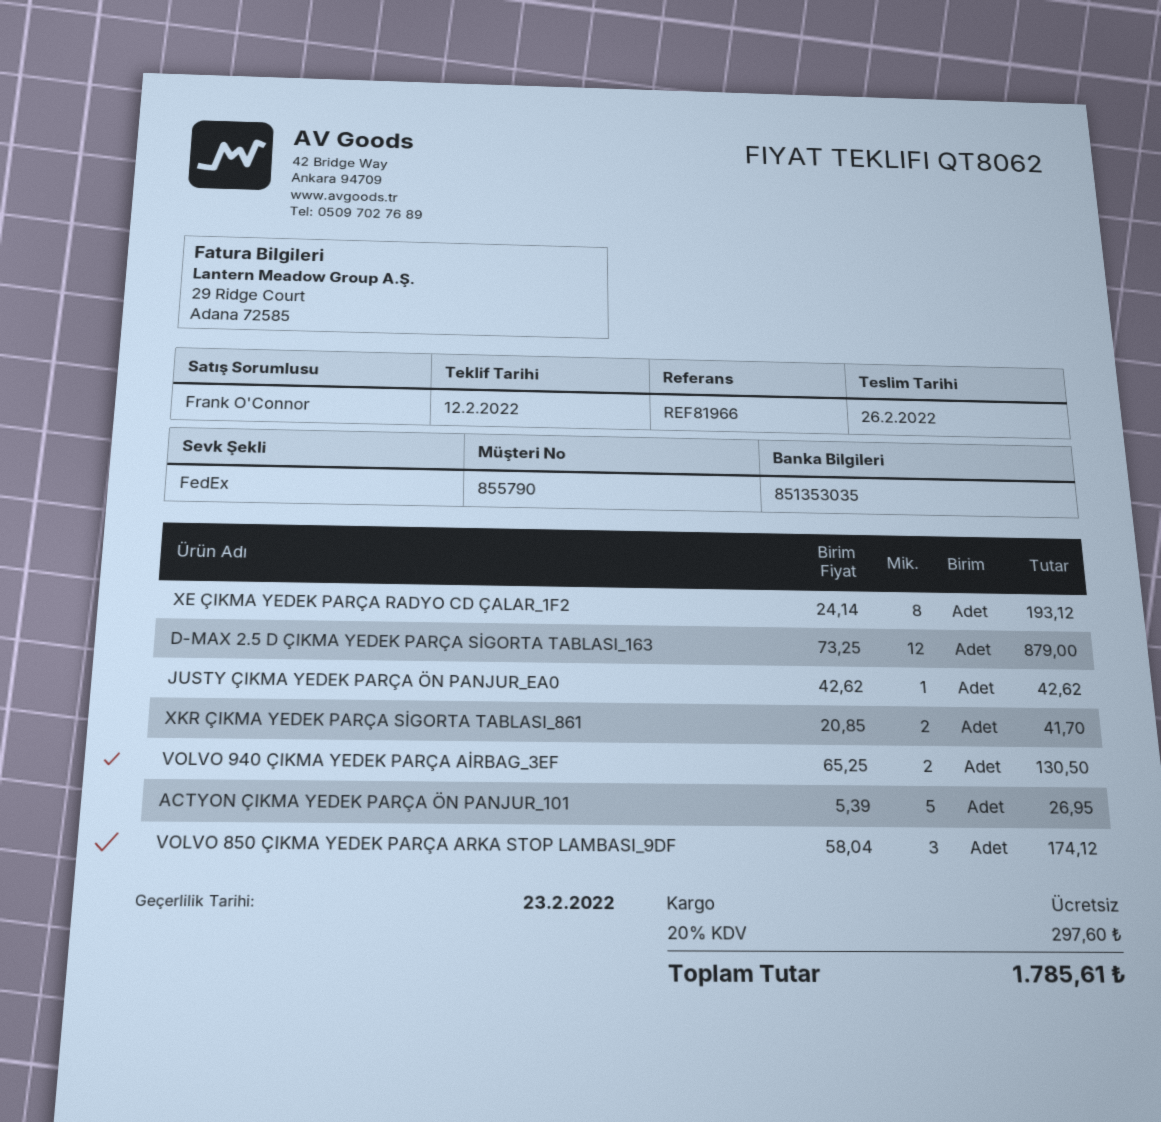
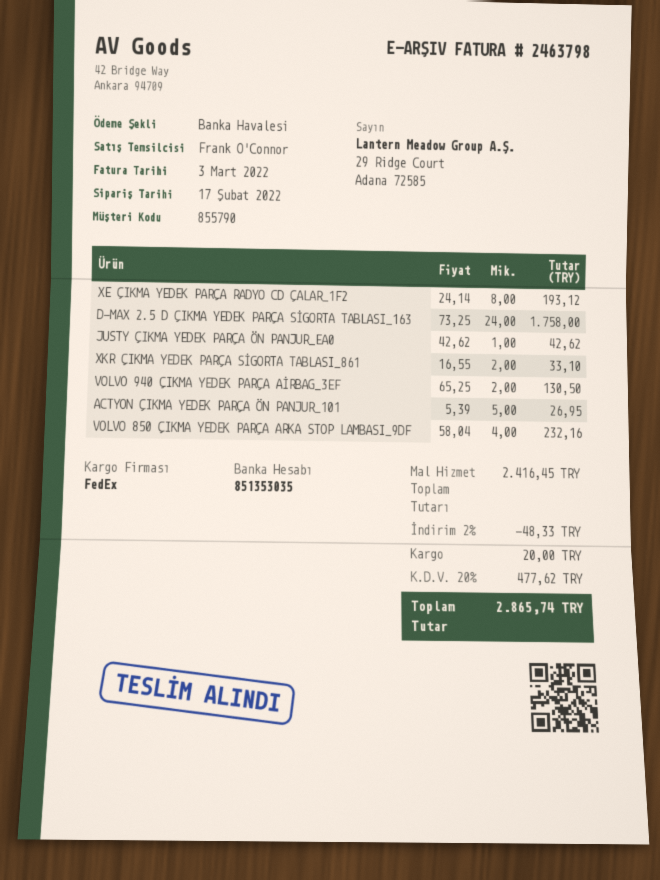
D-MAX 2.5 D ÇIKMA YEDEK PARÇA SİGORTA TABLASI_163: 12 x 73.25 = 879.00 -> 24 x 73.25 = 1758.00
XKR ÇIKMA YEDEK PARÇA SİGORTA TABLASI_861: 2 x 20.85 = 41.70 -> 2 x 16.55 = 33.10
VOLVO 850 ÇIKMA YEDEK PARÇA ARKA STOP LAMBASI_9DF: 3 x 58.04 = 174.12 -> 4 x 58.04 = 232.16
discount: none -> 2% = 48.33
shipping: 0.00 -> 20.00
tax: 20% = 297.60 -> 20% = 477.62
total: 1785.61 -> 2865.74

